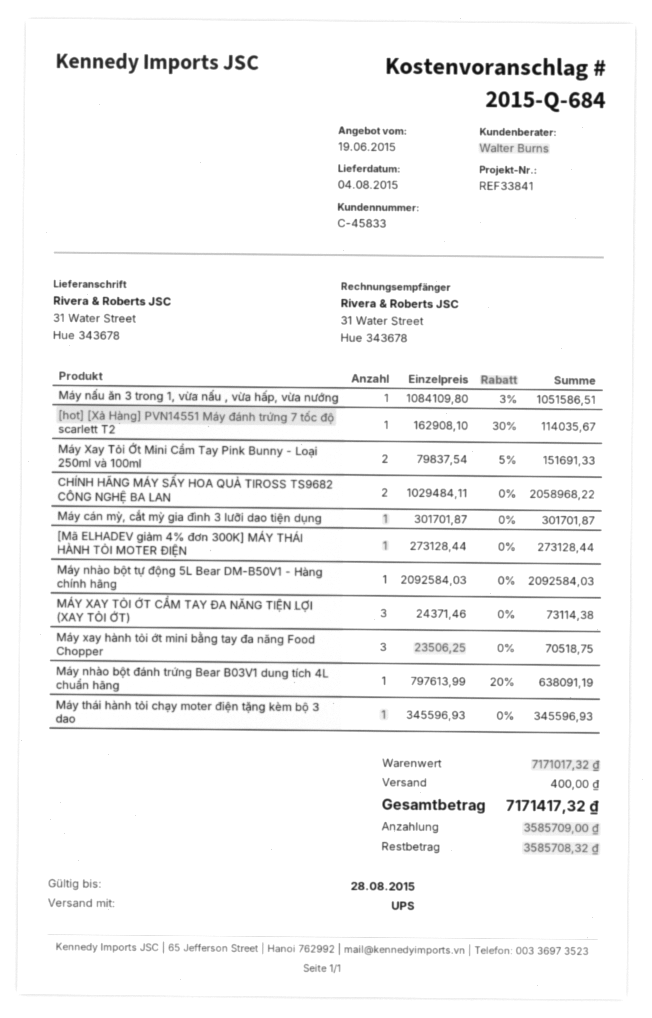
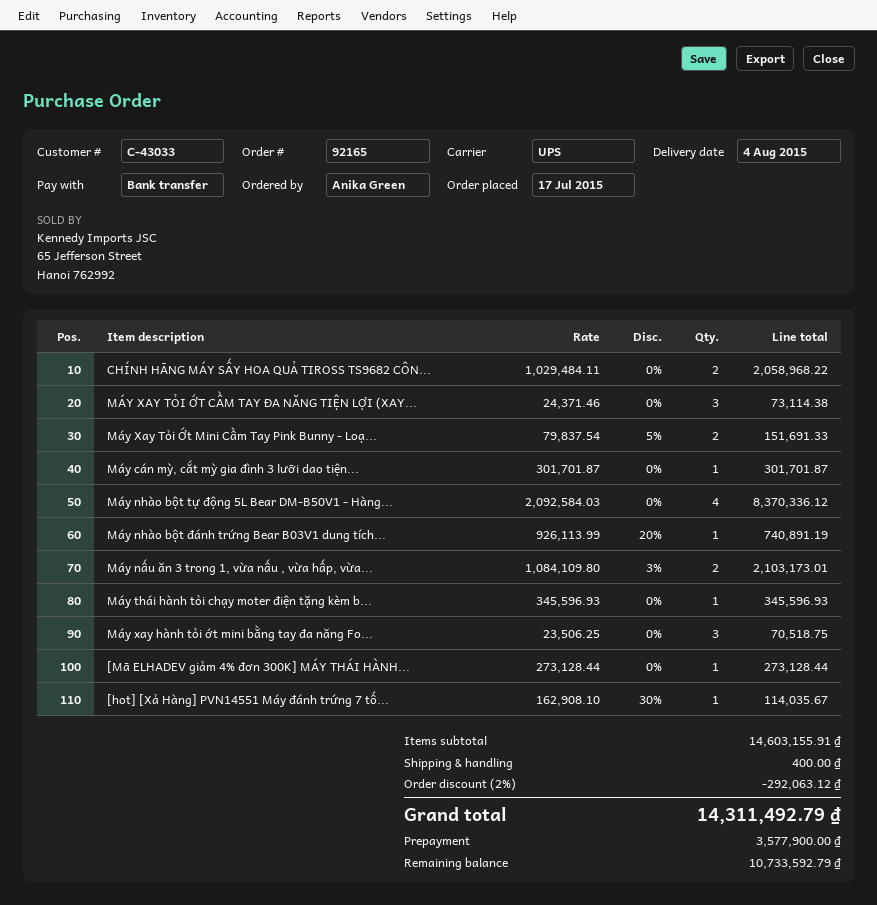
customer number: C-45833 -> C-43033
Máy nấu ăn 3 trong 1, vừa nấu , vừa hấp, vừa nướng: 1 x 1084109.80 - 3% = 1051586.51 -> 2 x 1084109.80 - 3% = 2103173.01
Máy nhào bột tự động 5L Bear DM-B50V1 - Hàng chính hãng: 1 x 2092584.03 = 2092584.03 -> 4 x 2092584.03 = 8370336.12
Máy nhào bột đánh trứng Bear B03V1 dung tích 4L chuẩn hãng: 1 x 797613.99 - 20% = 638091.19 -> 1 x 926113.99 - 20% = 740891.19
subtotal: 7171017.32 -> 14603155.91
discount: none -> 2% = 292063.12
total: 7171417.32 -> 14311492.79
deposit: 3585709.00 -> 3577900.00
balance: 3585708.32 -> 10733592.79

